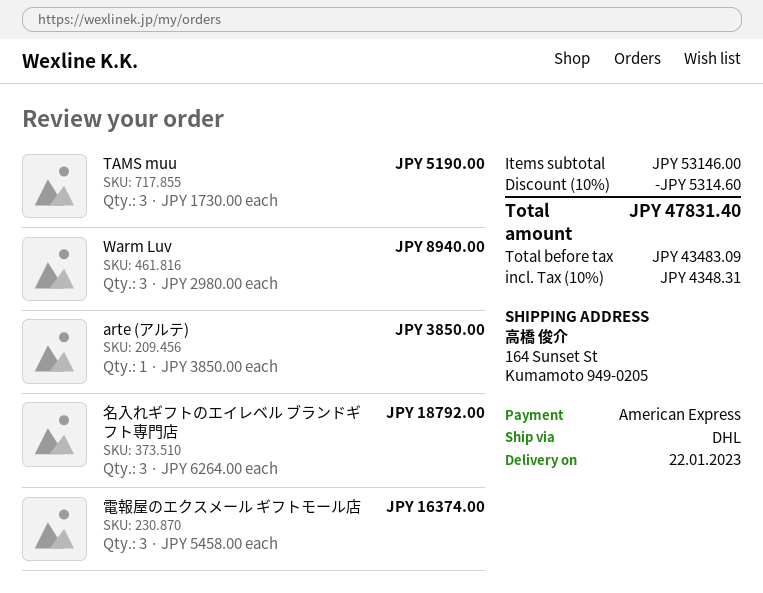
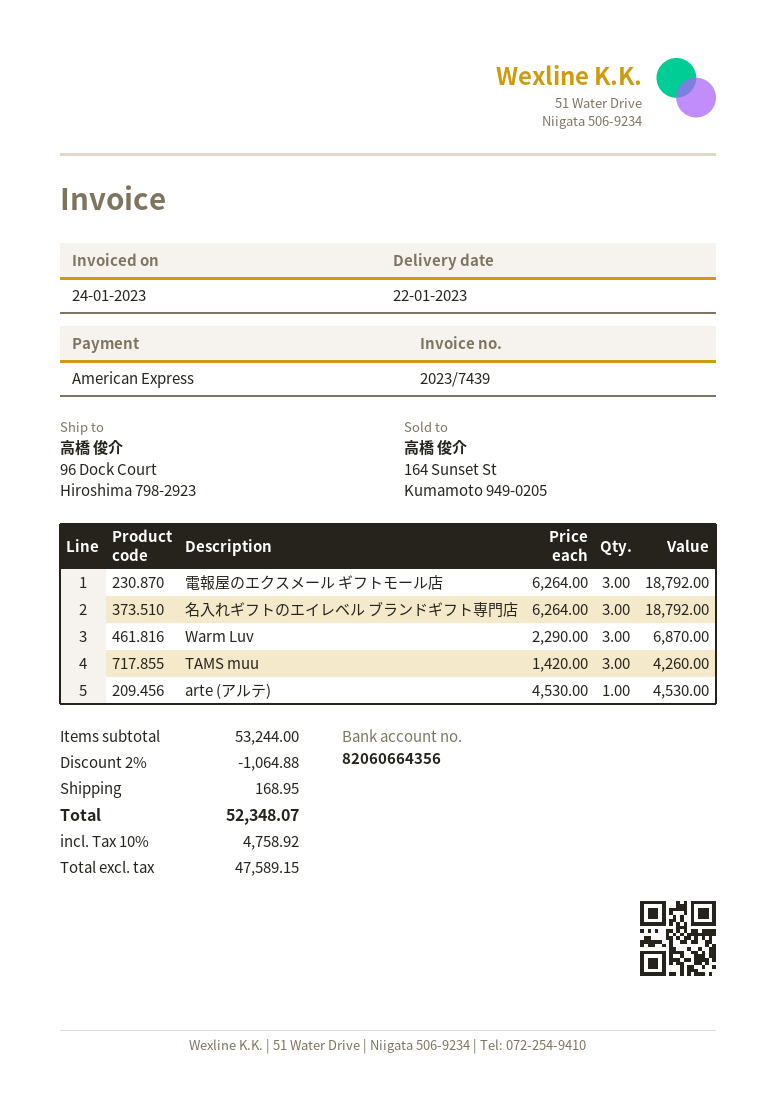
ship to: 164 Sunset St, Kumamoto 949-0205 -> 96 Dock Court, Hiroshima 798-2923
TAMS muu: 3 x 1730.00 = 5190.00 -> 3 x 1420.00 = 4260.00
Warm Luv: 3 x 2980.00 = 8940.00 -> 3 x 2290.00 = 6870.00
arte (アルテ): 1 x 3850.00 = 3850.00 -> 1 x 4530.00 = 4530.00
電報屋のエクスメール ギフトモール店: 3 x 5458.00 = 16374.00 -> 3 x 6264.00 = 18792.00
subtotal: 53146.00 -> 53244.00
discount: 10% = 5314.60 -> 2% = 1064.88
shipping: none -> 168.95
net: 43483.09 -> 47589.15
tax: 10% = 4348.31 -> 10% = 4758.92
total: 47831.40 -> 52348.07

